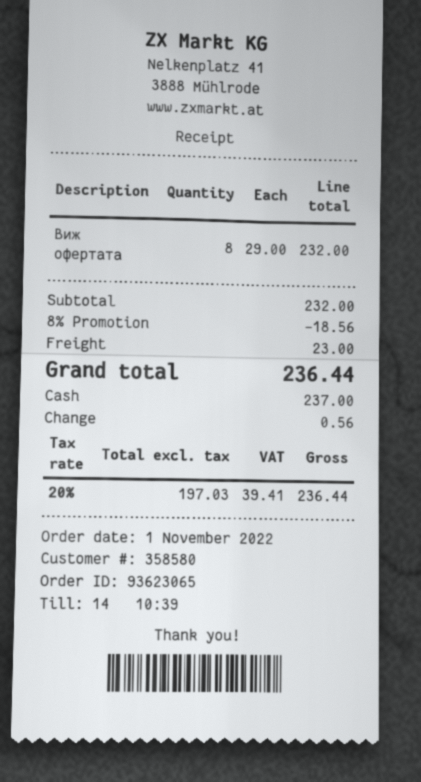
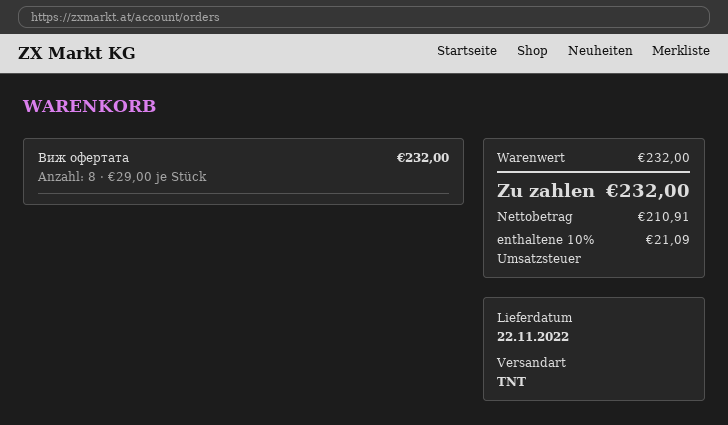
discount: 8% = 18.56 -> none
shipping: 23.00 -> none
net: 197.03 -> 210.91
tax: 20% = 39.41 -> 10% = 21.09
total: 236.44 -> 232.00

